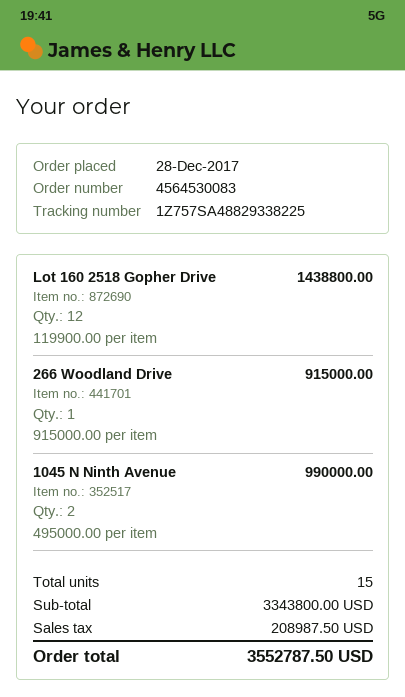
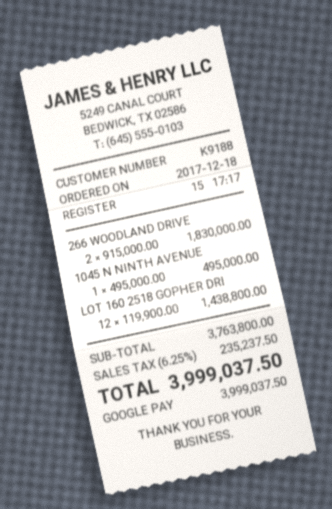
order date: 2017-12-28 -> 2017-12-18
266 Woodland Drive: 1 x 915000.00 = 915000.00 -> 2 x 915000.00 = 1830000.00
1045 N Ninth Avenue: 2 x 495000.00 = 990000.00 -> 1 x 495000.00 = 495000.00
subtotal: 3343800.00 -> 3763800.00
tax: 208987.50 -> 235237.50
total: 3552787.50 -> 3999037.50

